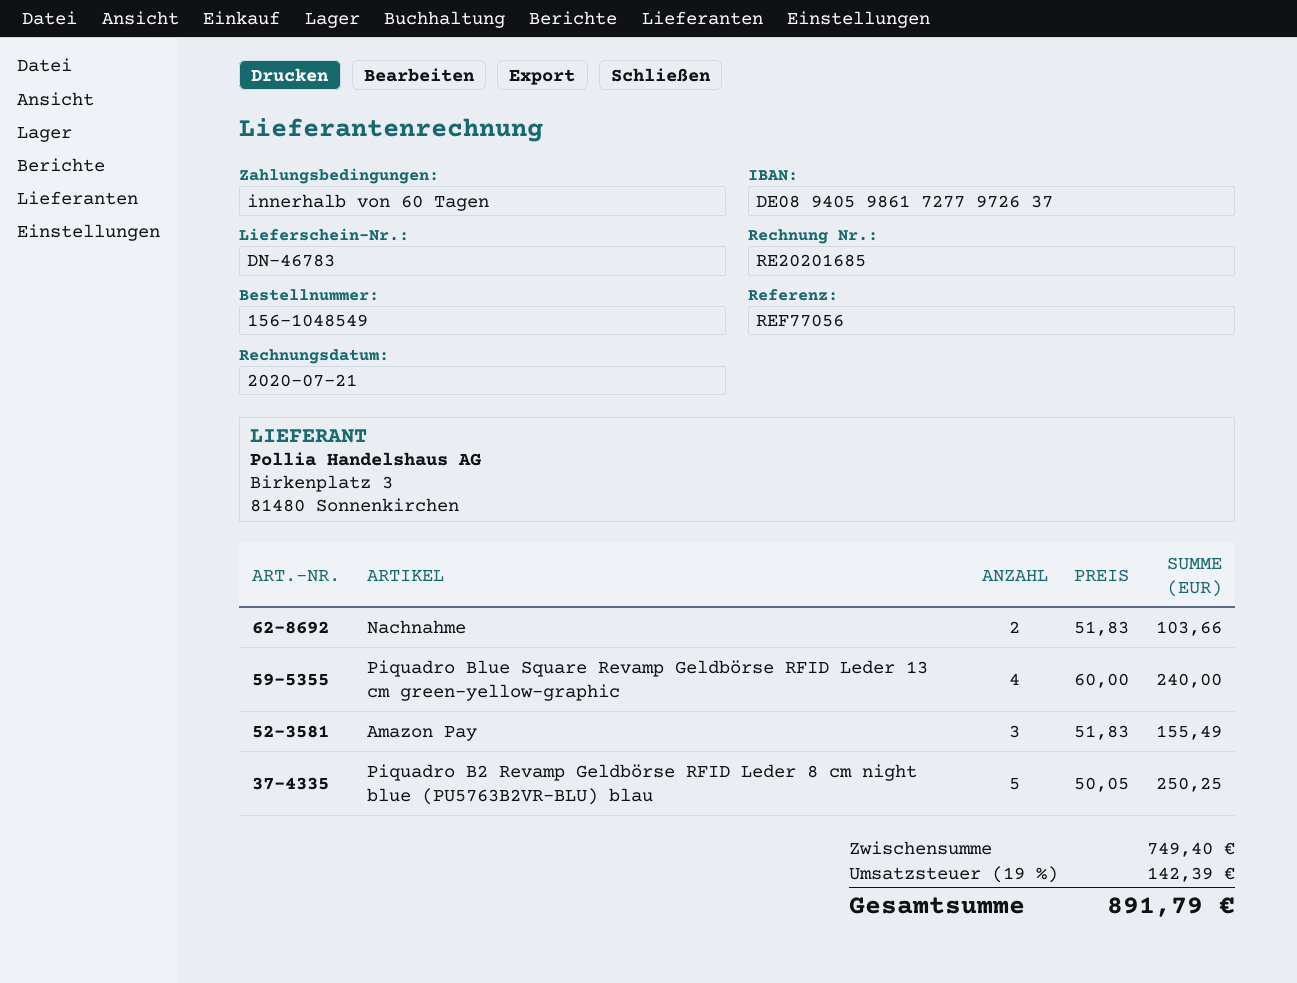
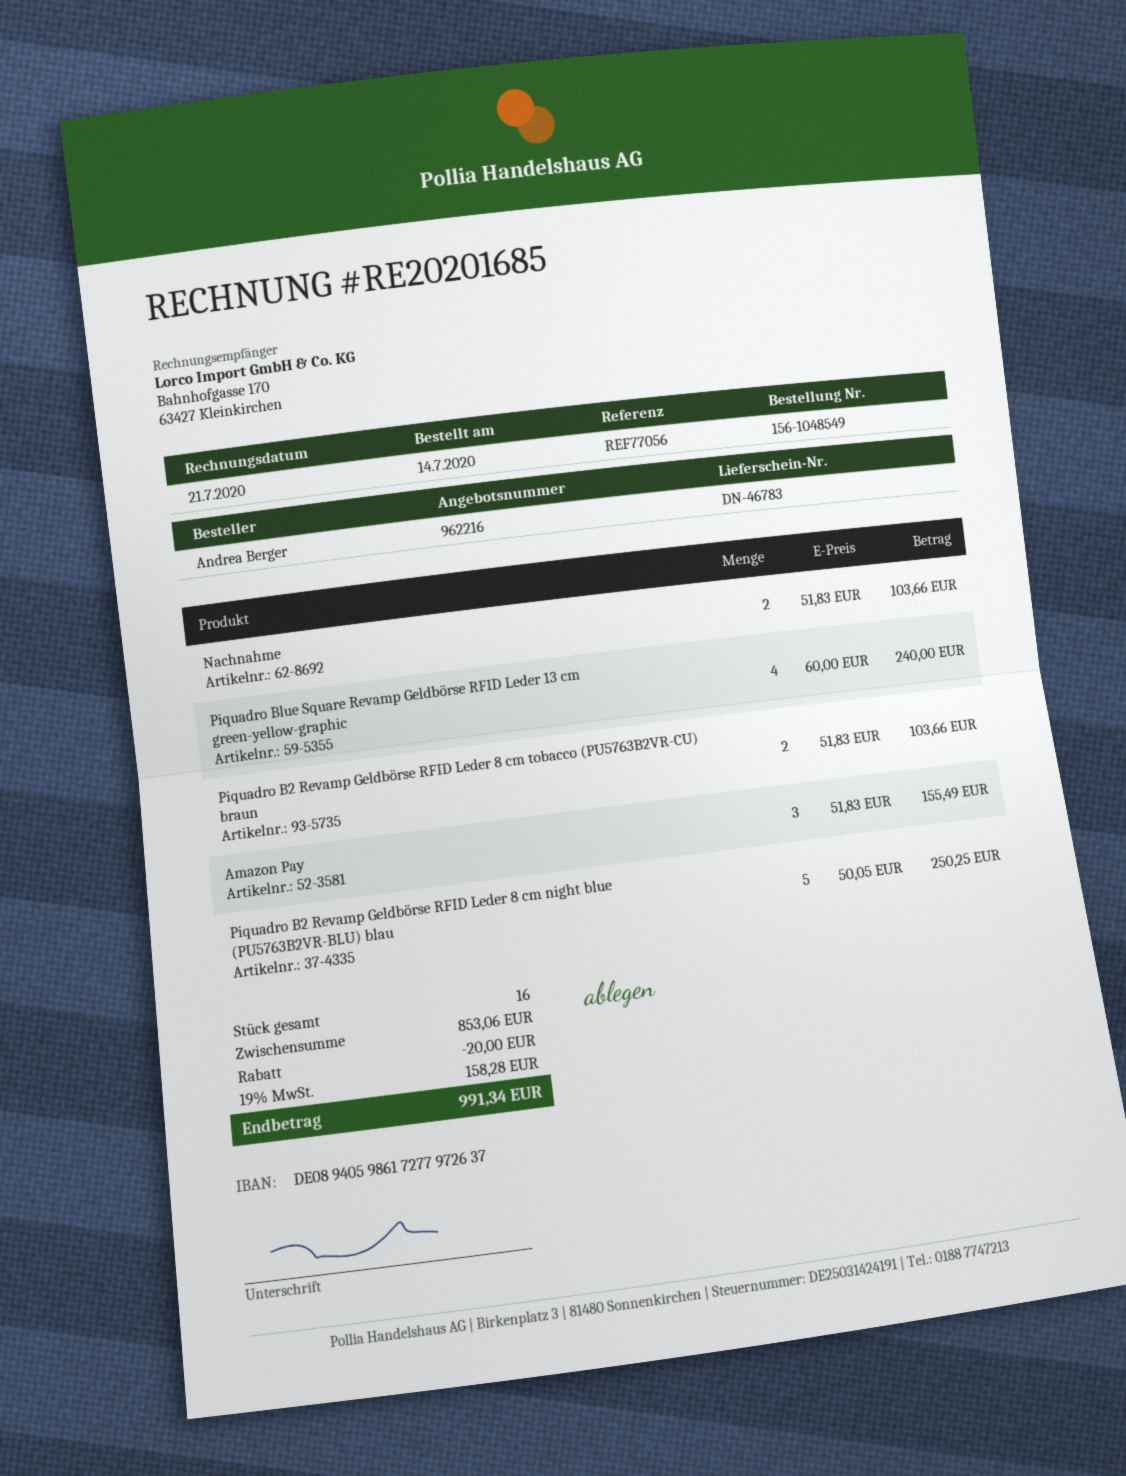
Piquadro B2 Revamp Geldbörse RFID Leder 8 cm tobacco (PU5763B2VR-CU) braun: none -> 2 x 51.83 = 103.66
subtotal: 749.40 -> 853.06
discount: none -> 20.00
tax: 19% = 142.39 -> 19% = 158.28
total: 891.79 -> 991.34

